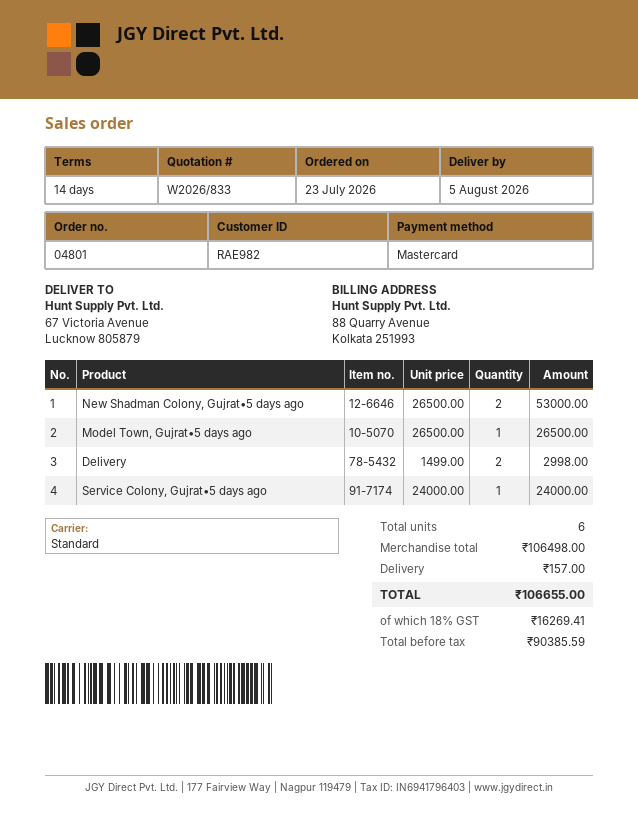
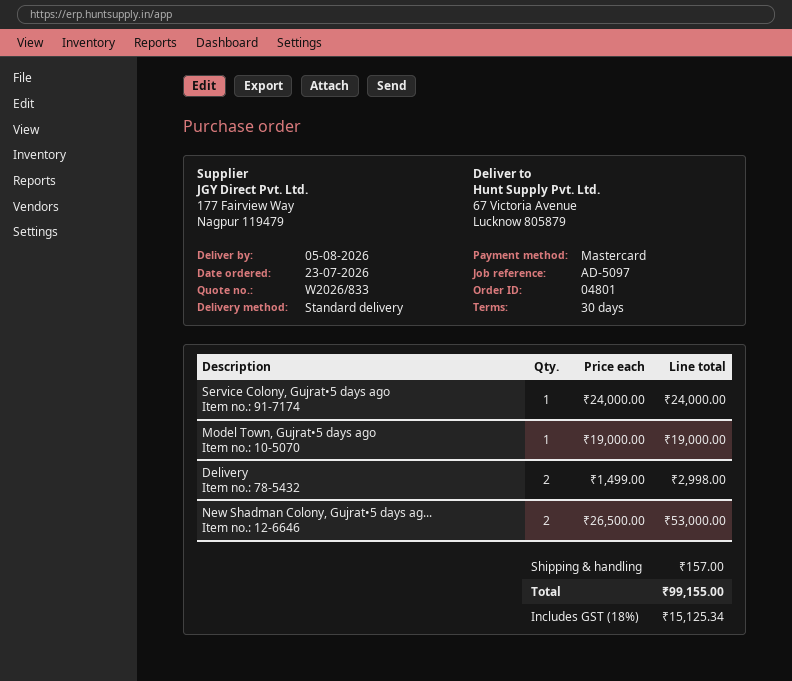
payment terms: 14 days -> 30 days
Model Town, Gujrat•5 days ago: 1 x 26500.00 = 26500.00 -> 1 x 19000.00 = 19000.00
tax: 18% = 16269.41 -> 18% = 15125.34
total: 106655.00 -> 99155.00

